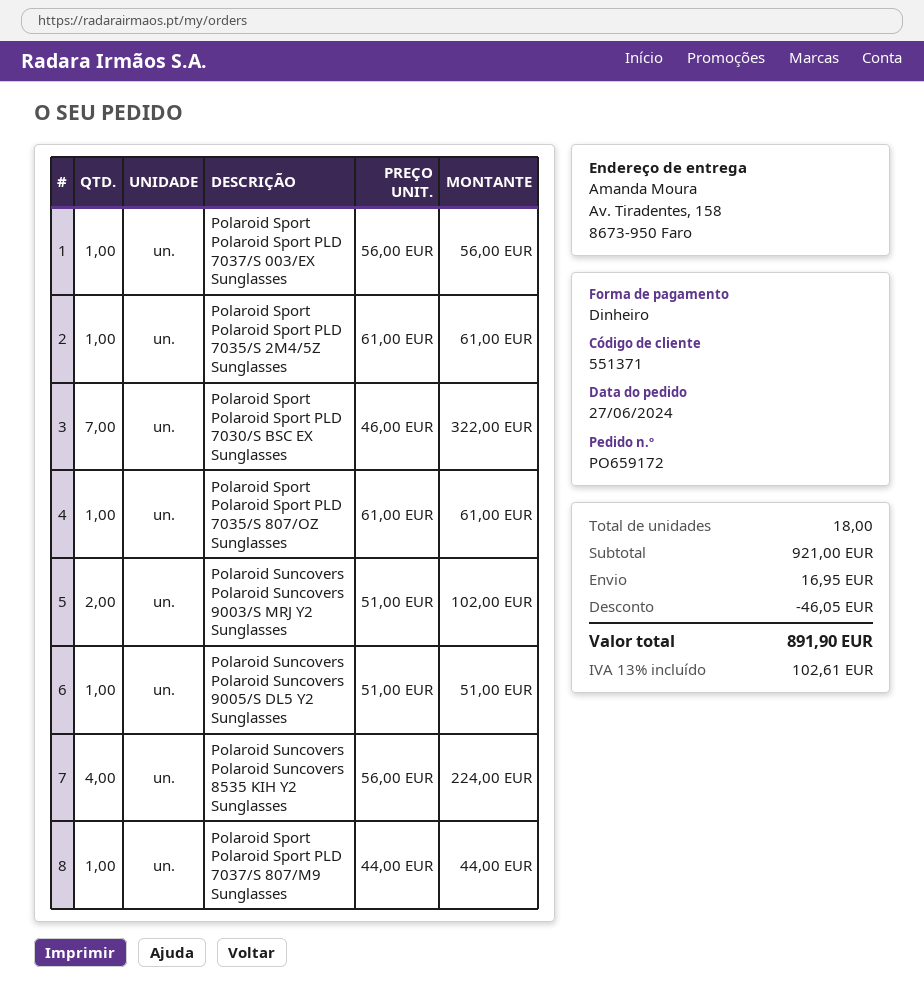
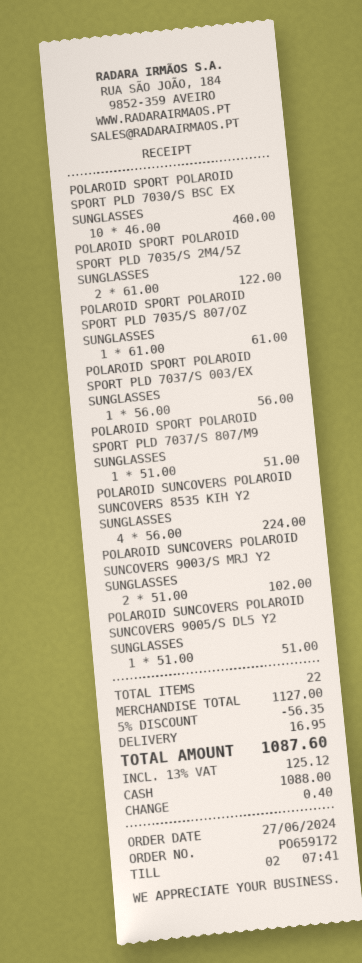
Polaroid Sport Polaroid Sport PLD 7035/S 2M4/5Z Sunglasses: 1 x 61.00 = 61.00 -> 2 x 61.00 = 122.00
Polaroid Sport Polaroid Sport PLD 7030/S BSC EX Sunglasses: 7 x 46.00 = 322.00 -> 10 x 46.00 = 460.00
Polaroid Sport Polaroid Sport PLD 7037/S 807/M9 Sunglasses: 1 x 44.00 = 44.00 -> 1 x 51.00 = 51.00
total quantity: 18 -> 22
subtotal: 921.00 -> 1127.00
discount: 46.05 -> 56.35
tax: 13% = 102.61 -> 13% = 125.12
total: 891.90 -> 1087.60

